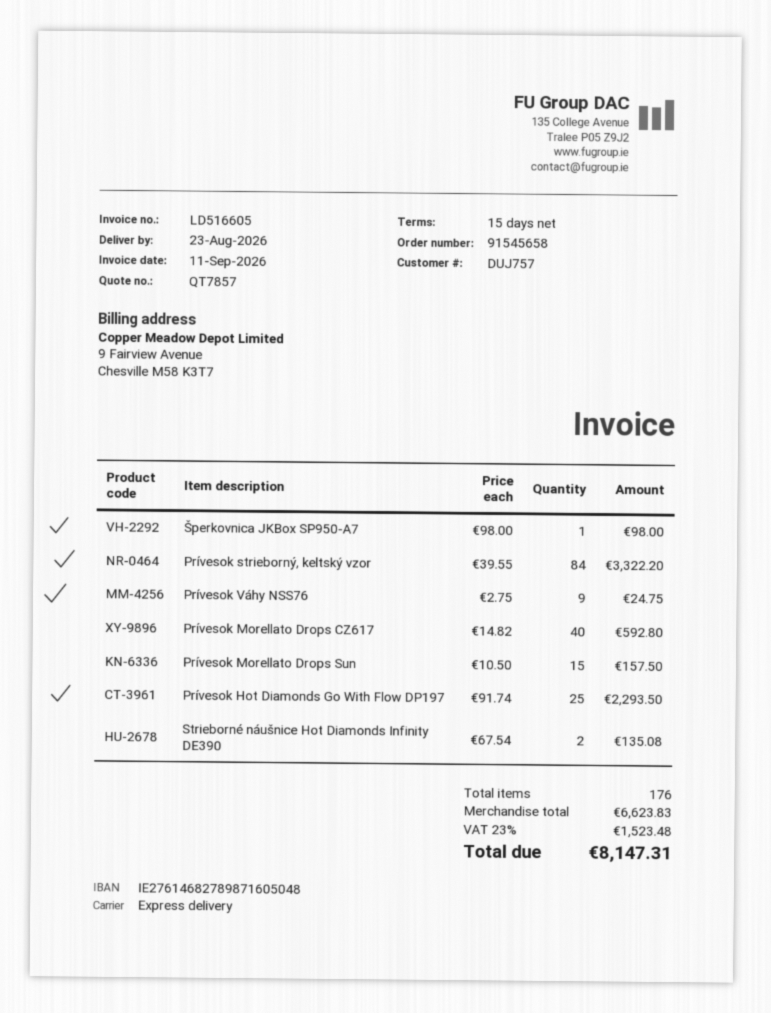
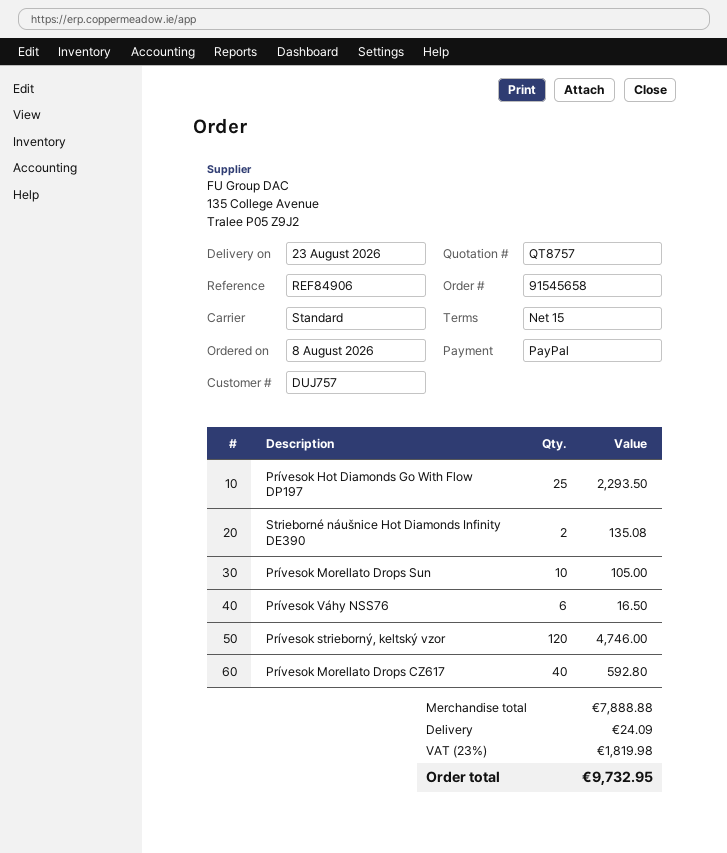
quote number: QT7857 -> QT8757
shipping method: express -> standard
Šperkovnica JKBox SP950-A7: 1 for 98.00 -> none
Prívesok strieborný, keltský vzor: 84 for 3322.20 -> 120 for 4746.00
Prívesok Váhy NSS76: 9 for 24.75 -> 6 for 16.50
Prívesok Morellato Drops Sun: 15 for 157.50 -> 10 for 105.00
subtotal: 6623.83 -> 7888.88
shipping: none -> 24.09
tax: 23% = 1523.48 -> 23% = 1819.98
total: 8147.31 -> 9732.95

